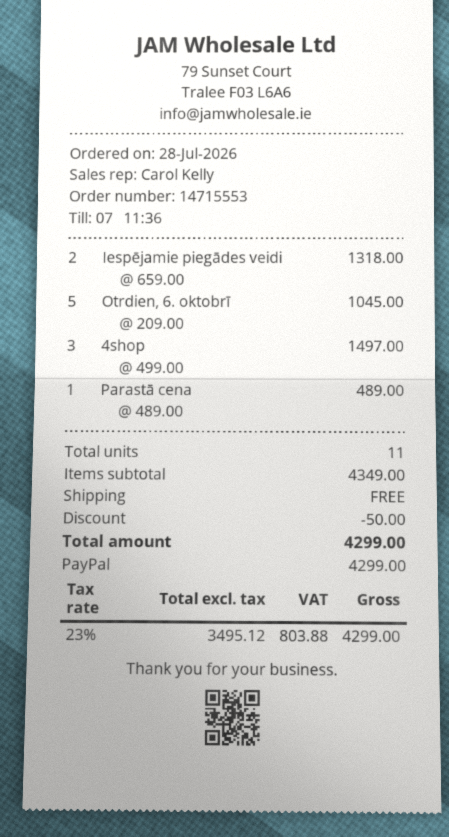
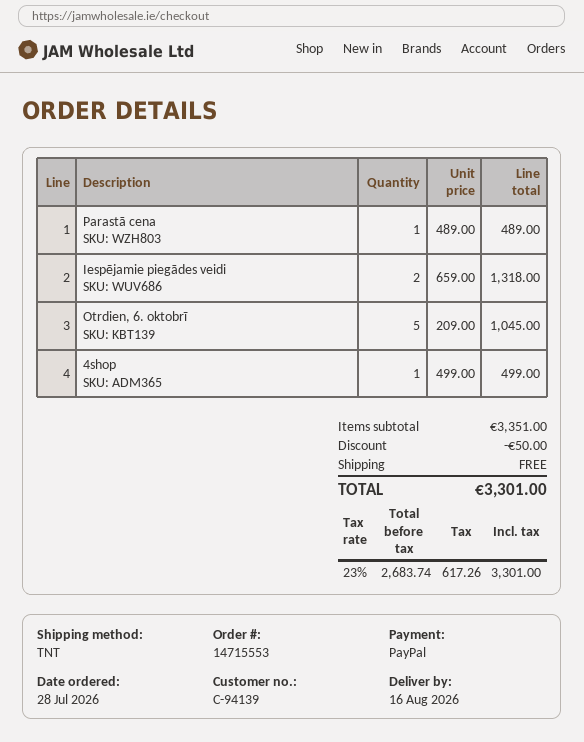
4shop: 3 x 499.00 = 1497.00 -> 1 x 499.00 = 499.00
subtotal: 4349.00 -> 3351.00
net: 3495.12 -> 2683.74
tax: 23% = 803.88 -> 23% = 617.26
total: 4299.00 -> 3301.00

